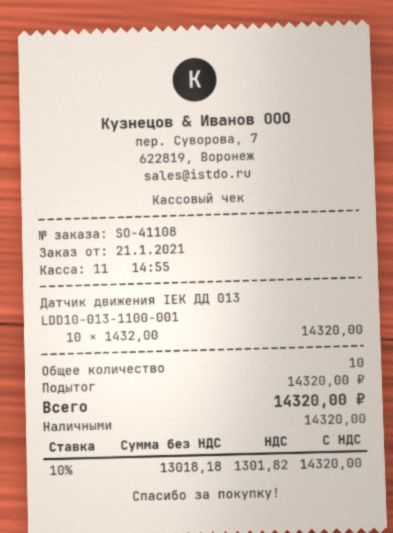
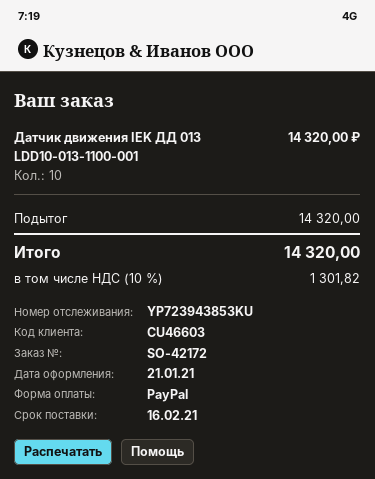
order number: SO-41108 -> SO-42172
payment method: cash -> PayPal

